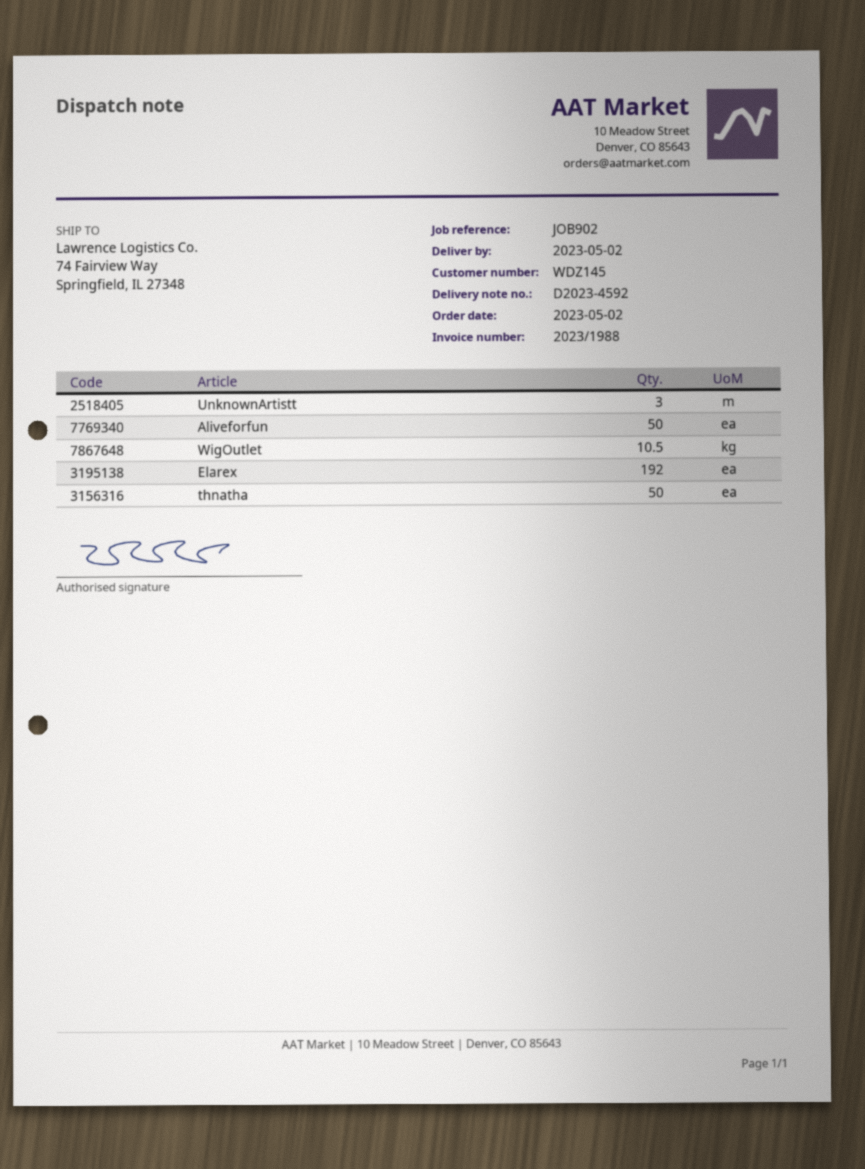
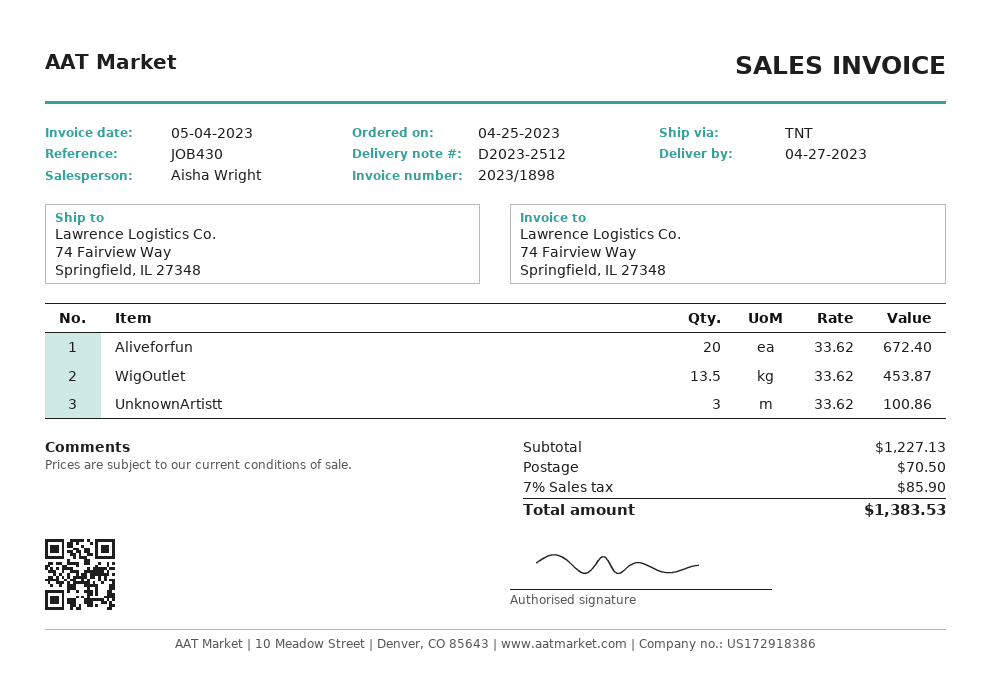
order date: 2023-05-02 -> 2023-04-25
delivery note number: D2023-4592 -> D2023-2512
delivery date: 2023-05-02 -> 2023-04-27
invoice number: 2023/1988 -> 2023/1898
reference: JOB902 -> JOB430
Aliveforfun: 50 -> 20
WigOutlet: 10.5 -> 13.5
Elarex: 192 -> none
thnatha: 50 -> none

